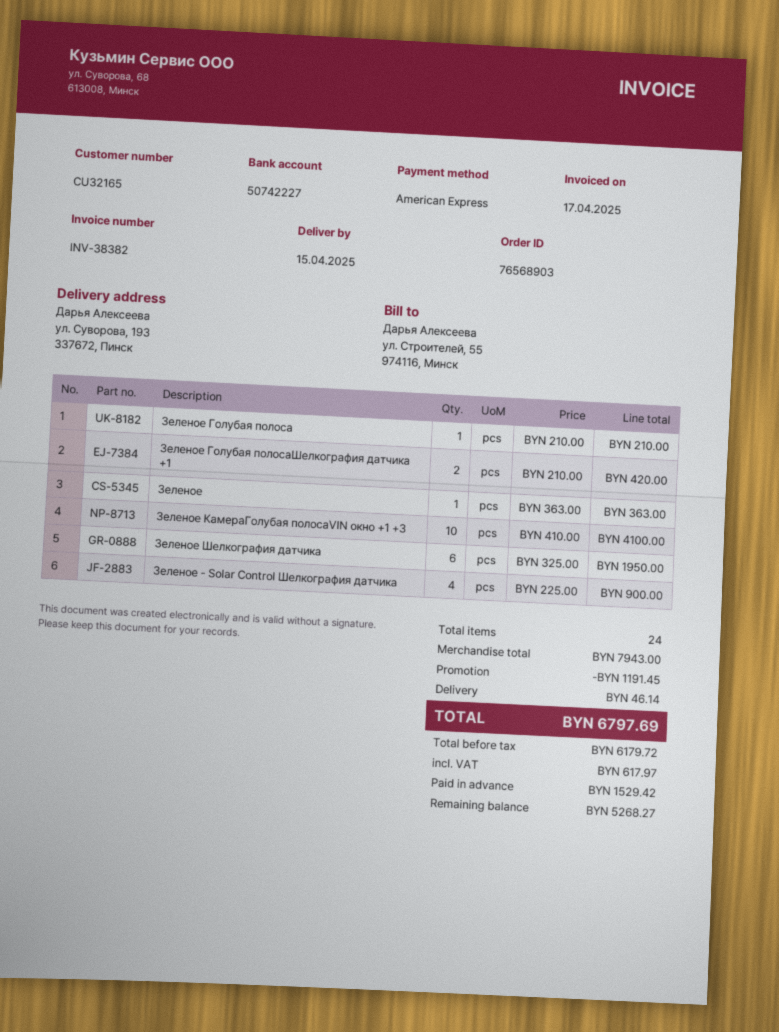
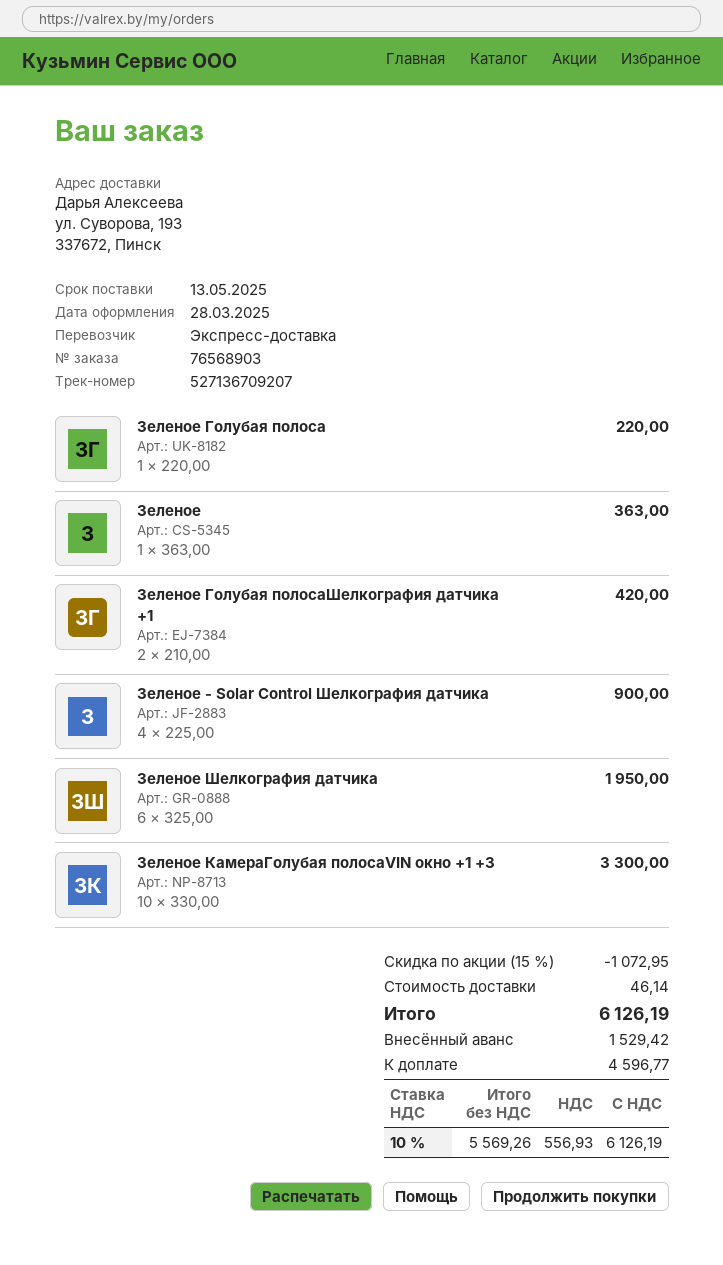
delivery date: 2025-04-15 -> 2025-05-13
Зеленое Голубая полоса: 1 x 210.00 = 210.00 -> 1 x 220.00 = 220.00
Зеленое КамераГолубая полосаVIN окно +1 +3: 10 x 410.00 = 4100.00 -> 10 x 330.00 = 3300.00
discount: 1191.45 -> 1072.95
net: 6179.72 -> 5569.26
tax: 617.97 -> 556.93
total: 6797.69 -> 6126.19
balance: 5268.27 -> 4596.77

